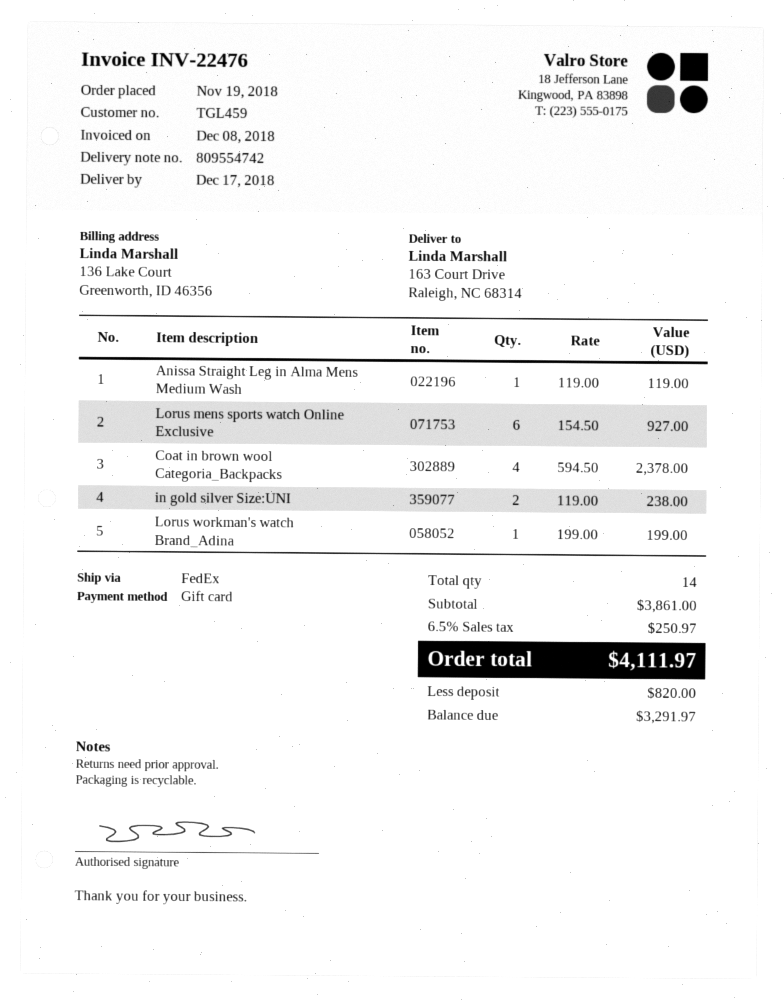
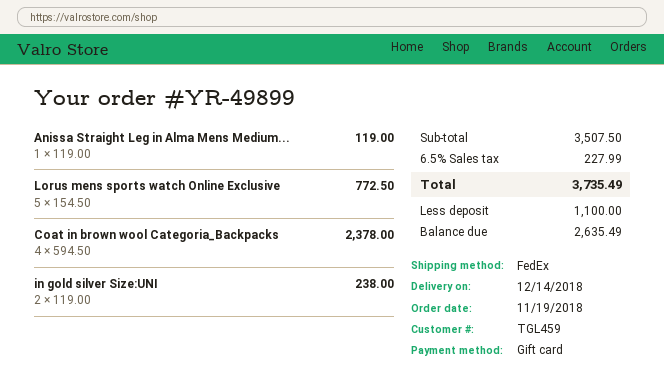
delivery date: 2018-12-17 -> 2018-12-14
Lorus mens sports watch Online Exclusive: 6 x 154.50 = 927.00 -> 5 x 154.50 = 772.50
Lorus workman's watch Brand_Adina: 1 x 199.00 = 199.00 -> none
subtotal: 3861.00 -> 3507.50
tax: 6.5% = 250.97 -> 6.5% = 227.99
total: 4111.97 -> 3735.49
deposit: 820.00 -> 1100.00
balance: 3291.97 -> 2635.49

